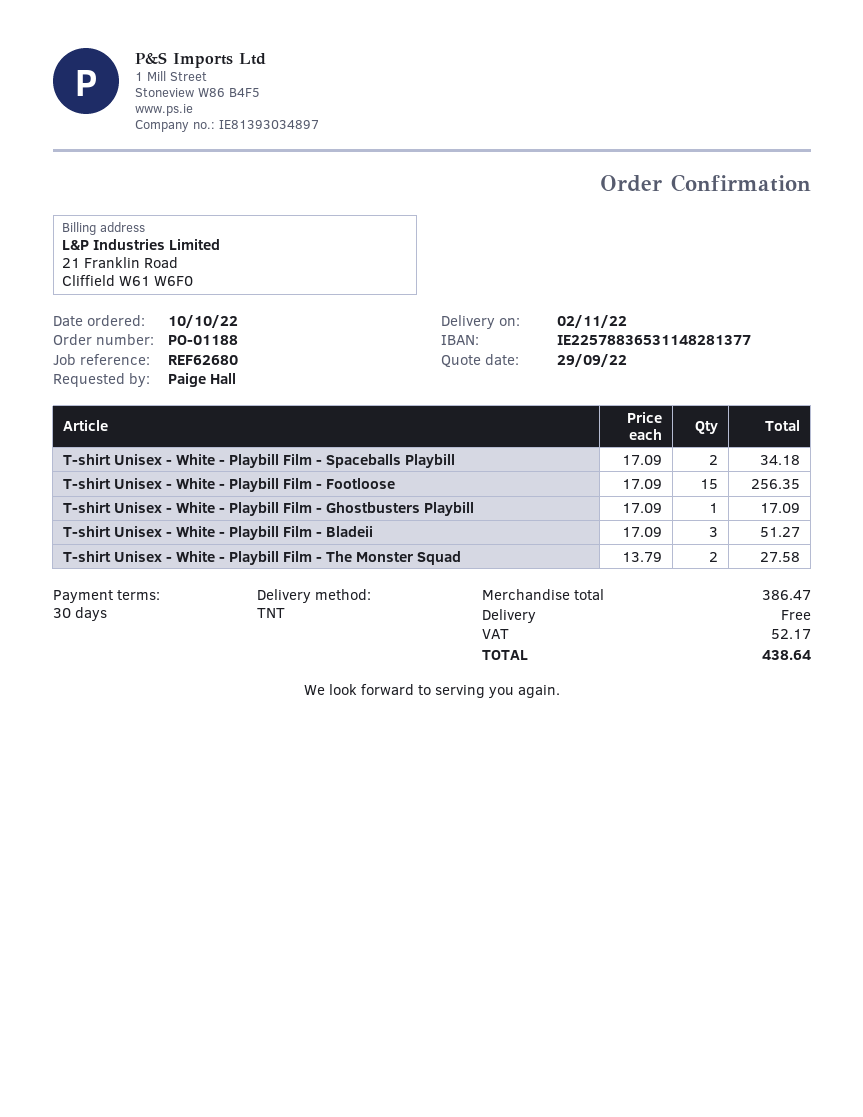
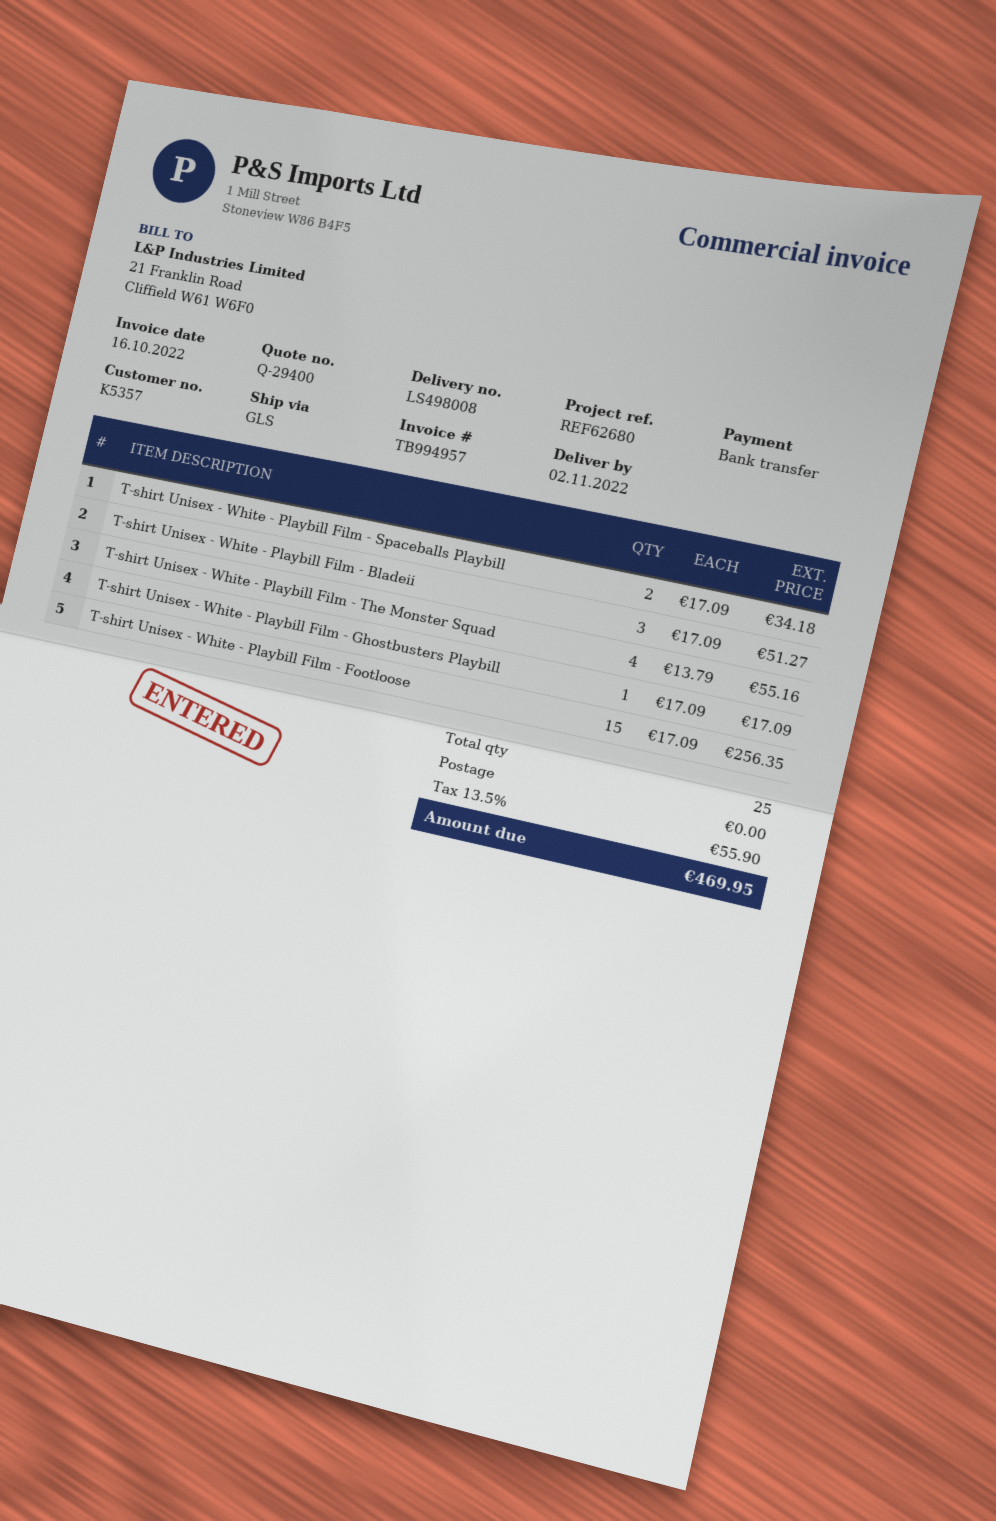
shipping method: TNT -> GLS
T-shirt Unisex - White - Playbill Film - The Monster Squad: 2 x 13.79 = 27.58 -> 4 x 13.79 = 55.16
tax: 52.17 -> 55.90
total: 438.64 -> 469.95

